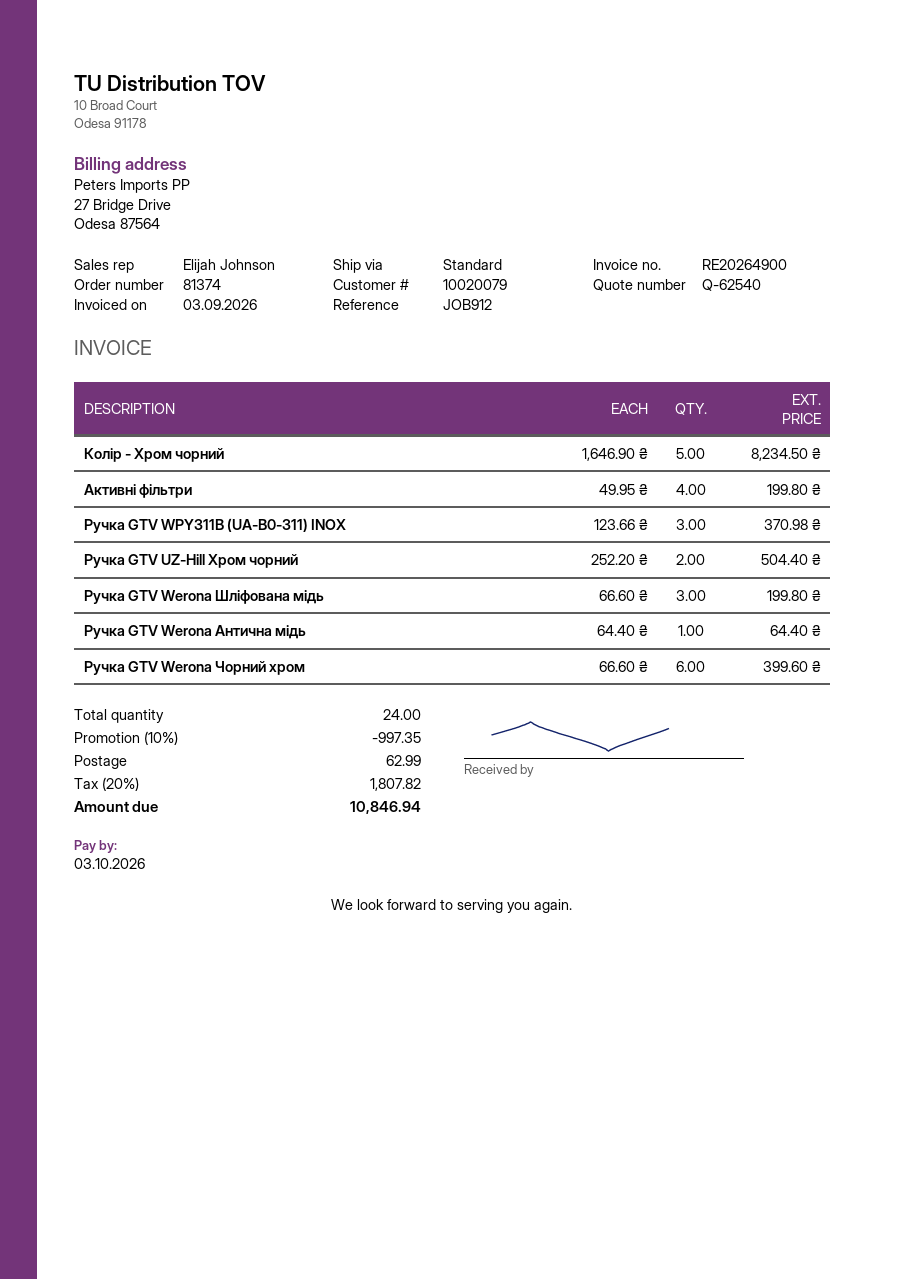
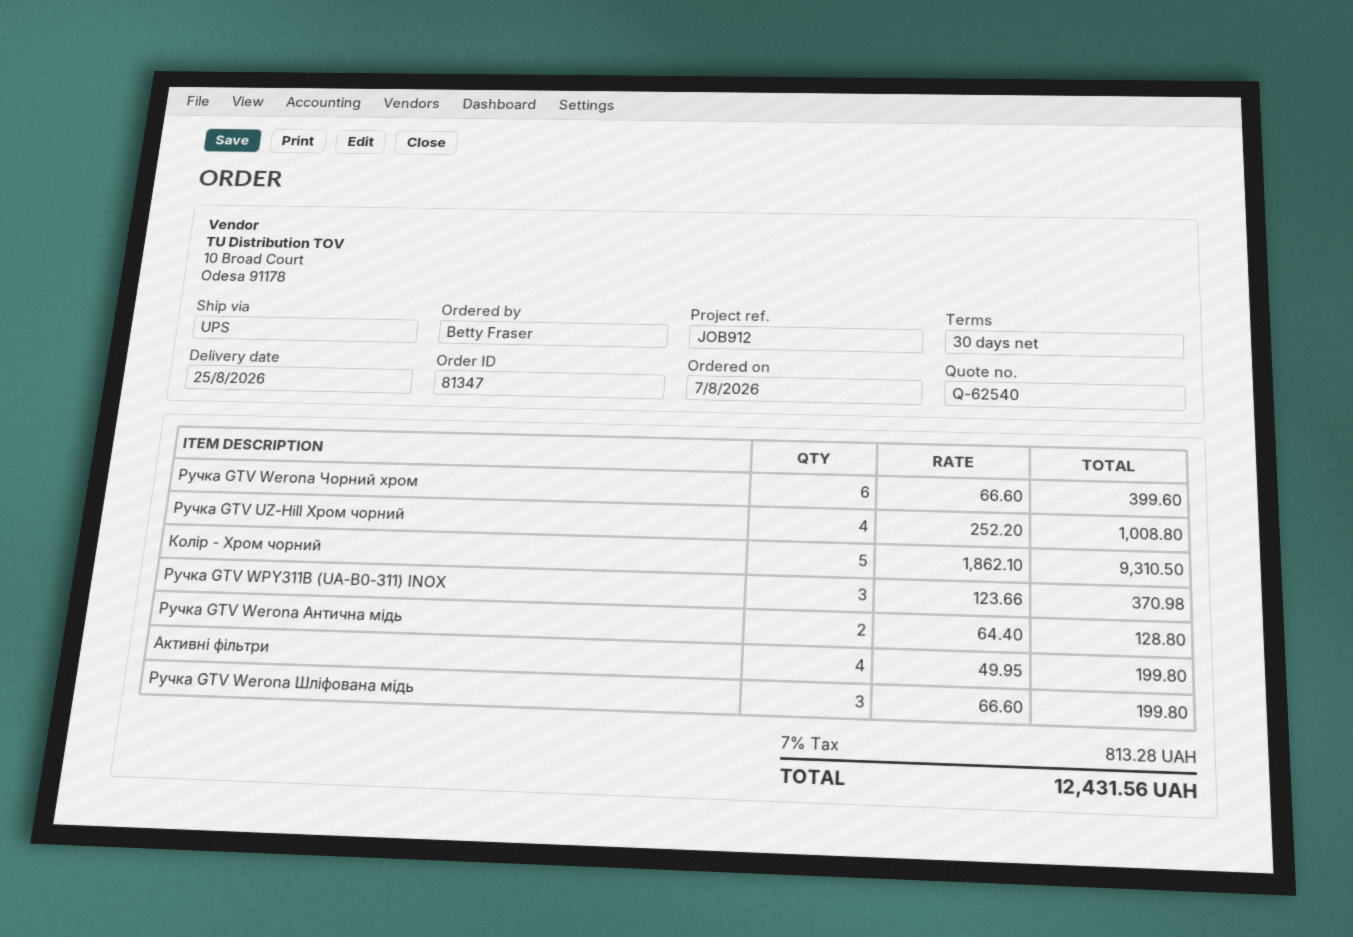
order number: 81374 -> 81347
shipping method: standard -> UPS
Колір - Хром чорний: 5 x 1646.90 = 8234.50 -> 5 x 1862.10 = 9310.50
Ручка GTV UZ-Hill Хром чорний: 2 x 252.20 = 504.40 -> 4 x 252.20 = 1008.80
Ручка GTV Werona Антична мідь: 1 x 64.40 = 64.40 -> 2 x 64.40 = 128.80
discount: 10% = 997.35 -> none
shipping: 62.99 -> none
tax: 20% = 1807.82 -> 7% = 813.28
total: 10846.94 -> 12431.56

